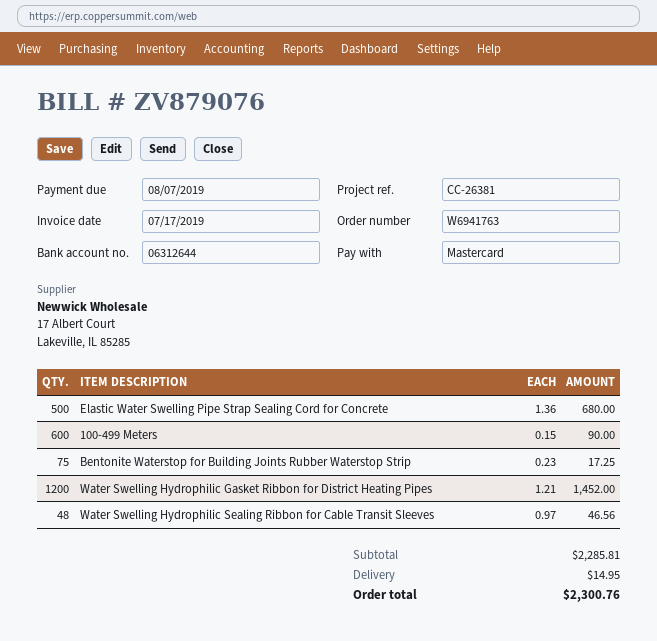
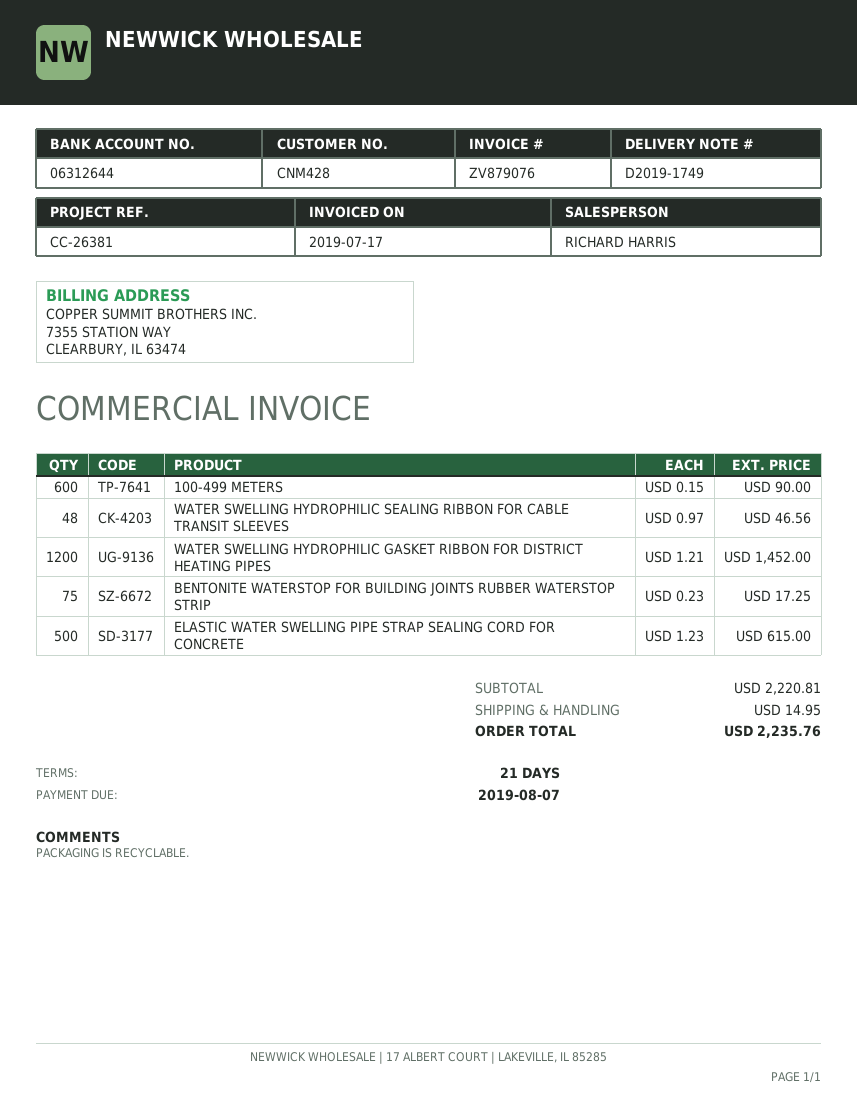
Elastic Water Swelling Pipe Strap Sealing Cord for Concrete: 500 x 1.36 = 680.00 -> 500 x 1.23 = 615.00
subtotal: 2285.81 -> 2220.81
total: 2300.76 -> 2235.76

